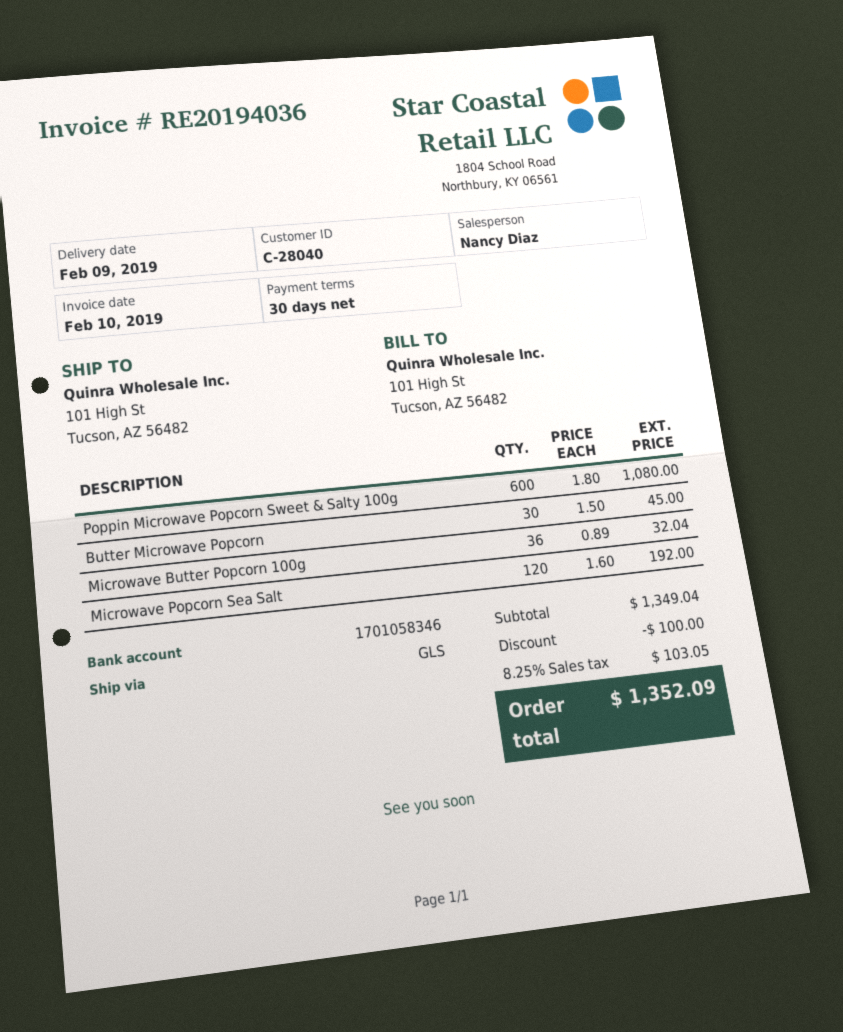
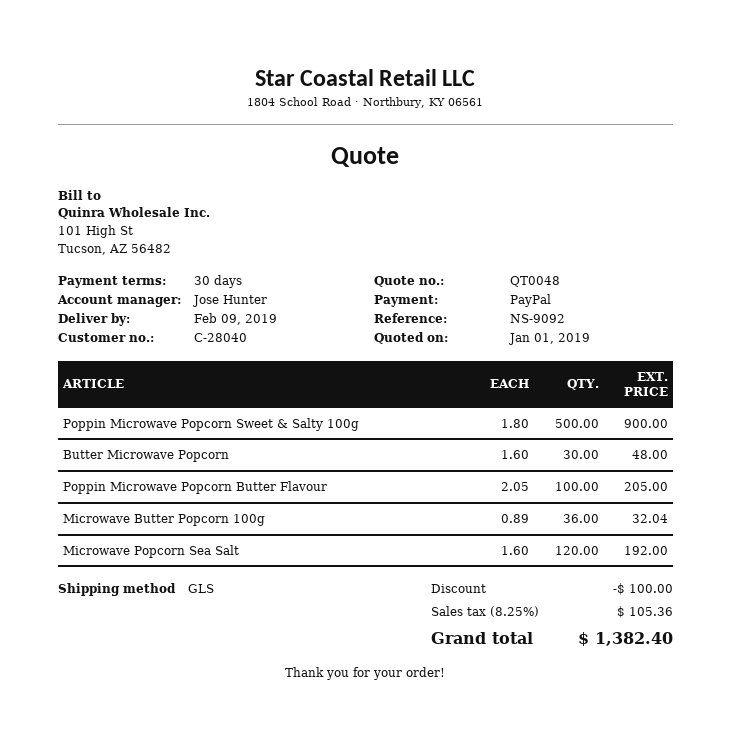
sales rep: Nancy Diaz -> Jose Hunter
Poppin Microwave Popcorn Sweet & Salty 100g: 600 x 1.80 = 1080.00 -> 500 x 1.80 = 900.00
Butter Microwave Popcorn: 30 x 1.50 = 45.00 -> 30 x 1.60 = 48.00
Poppin Microwave Popcorn Butter Flavour: none -> 100 x 2.05 = 205.00
tax: 8.25% = 103.05 -> 8.25% = 105.36
total: 1352.09 -> 1382.40

